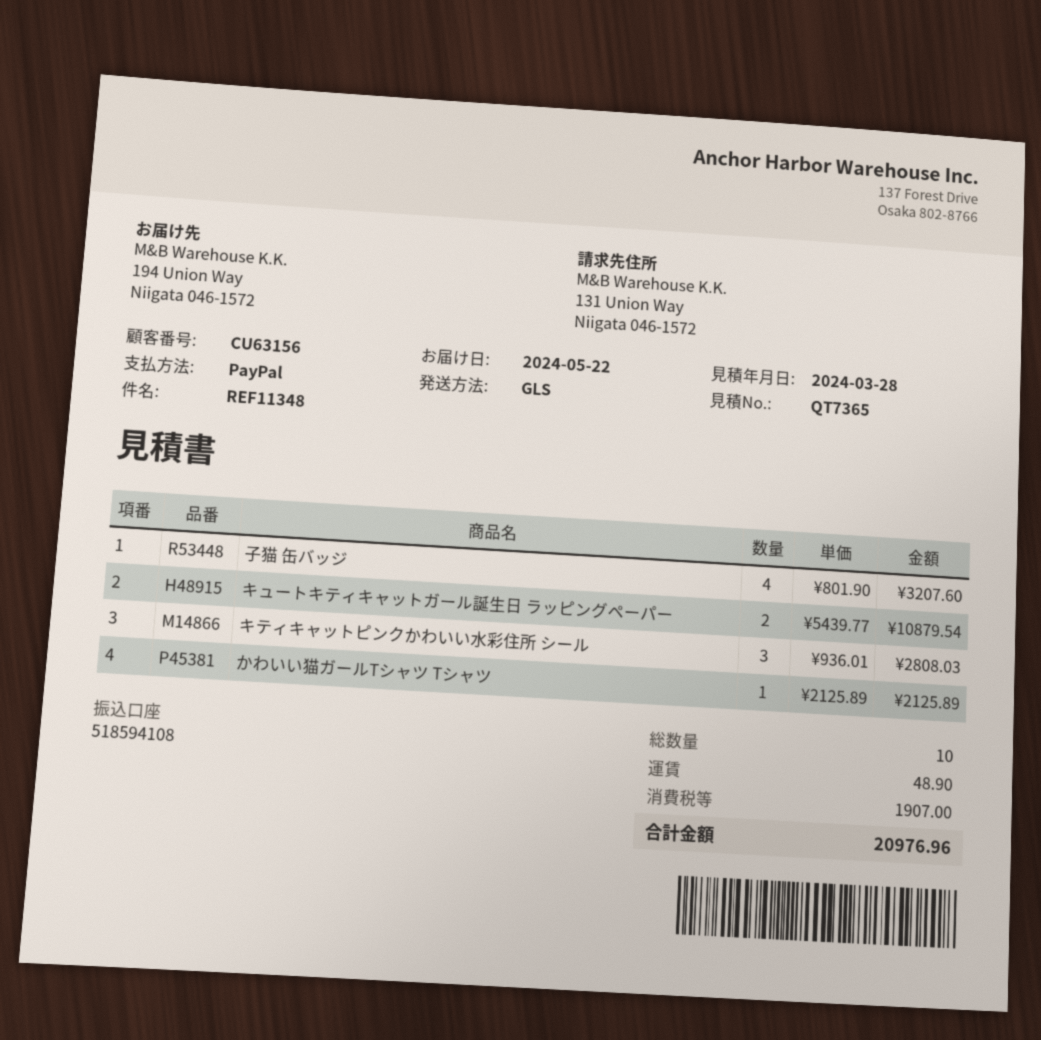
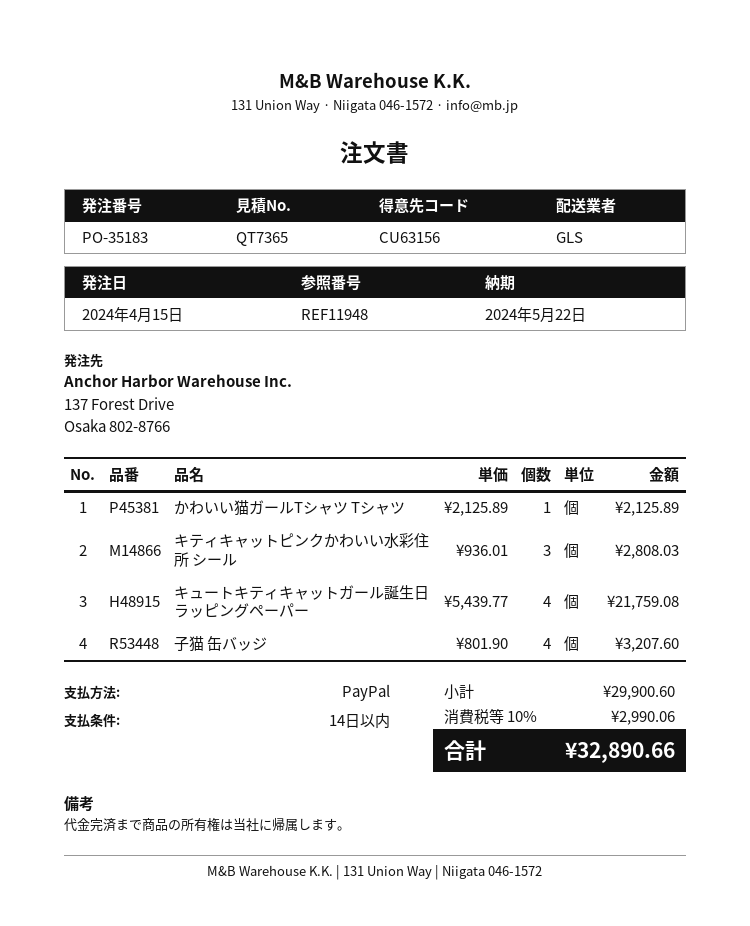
reference: REF11348 -> REF11948
キュートキティキャットガール誕生日 ラッピングペーパー: 2 x 5439.77 = 10879.54 -> 4 x 5439.77 = 21759.08
shipping: 48.90 -> none
tax: 1907.00 -> 2990.06
total: 20976.96 -> 32890.66

